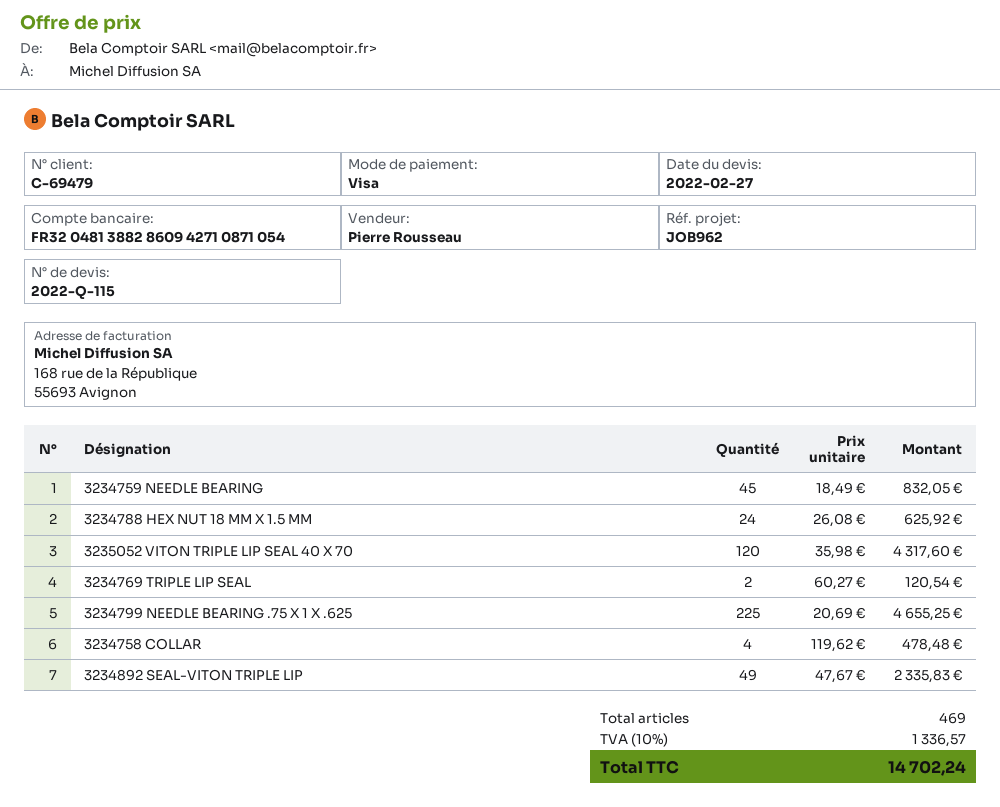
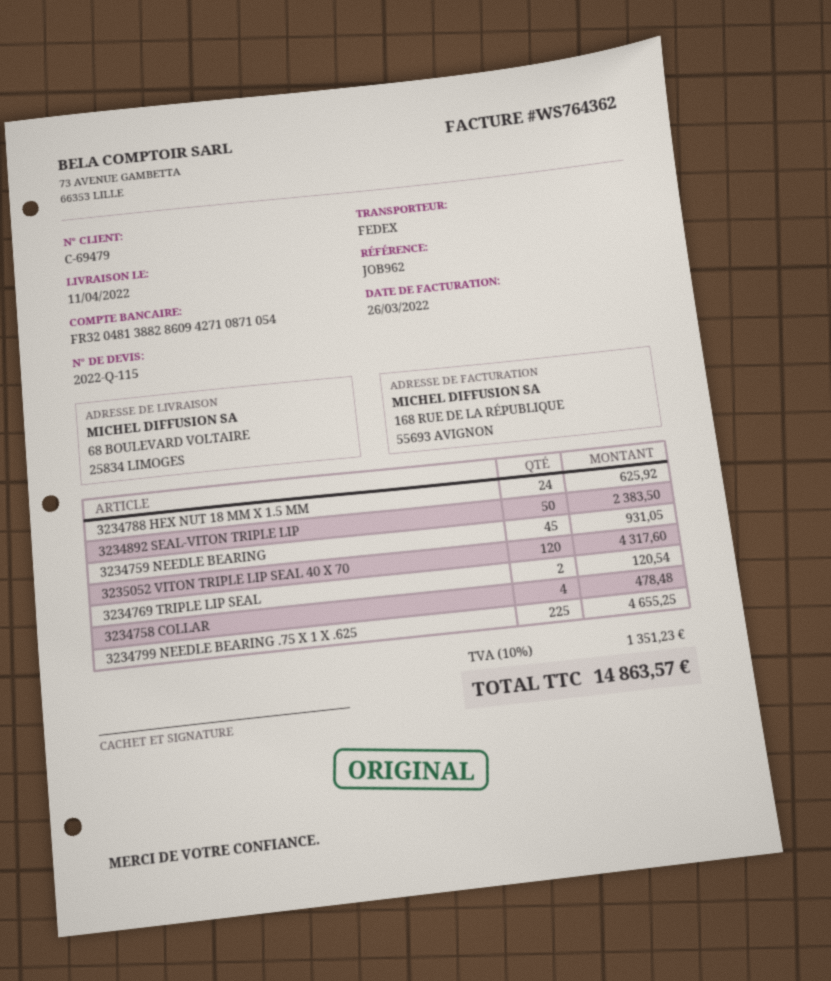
3234759 NEEDLE BEARING: 45 for 832.05 -> 45 for 931.05
3234892 SEAL-VITON TRIPLE LIP: 49 for 2335.83 -> 50 for 2383.50
tax: 10% = 1336.57 -> 10% = 1351.23
total: 14702.24 -> 14863.57

